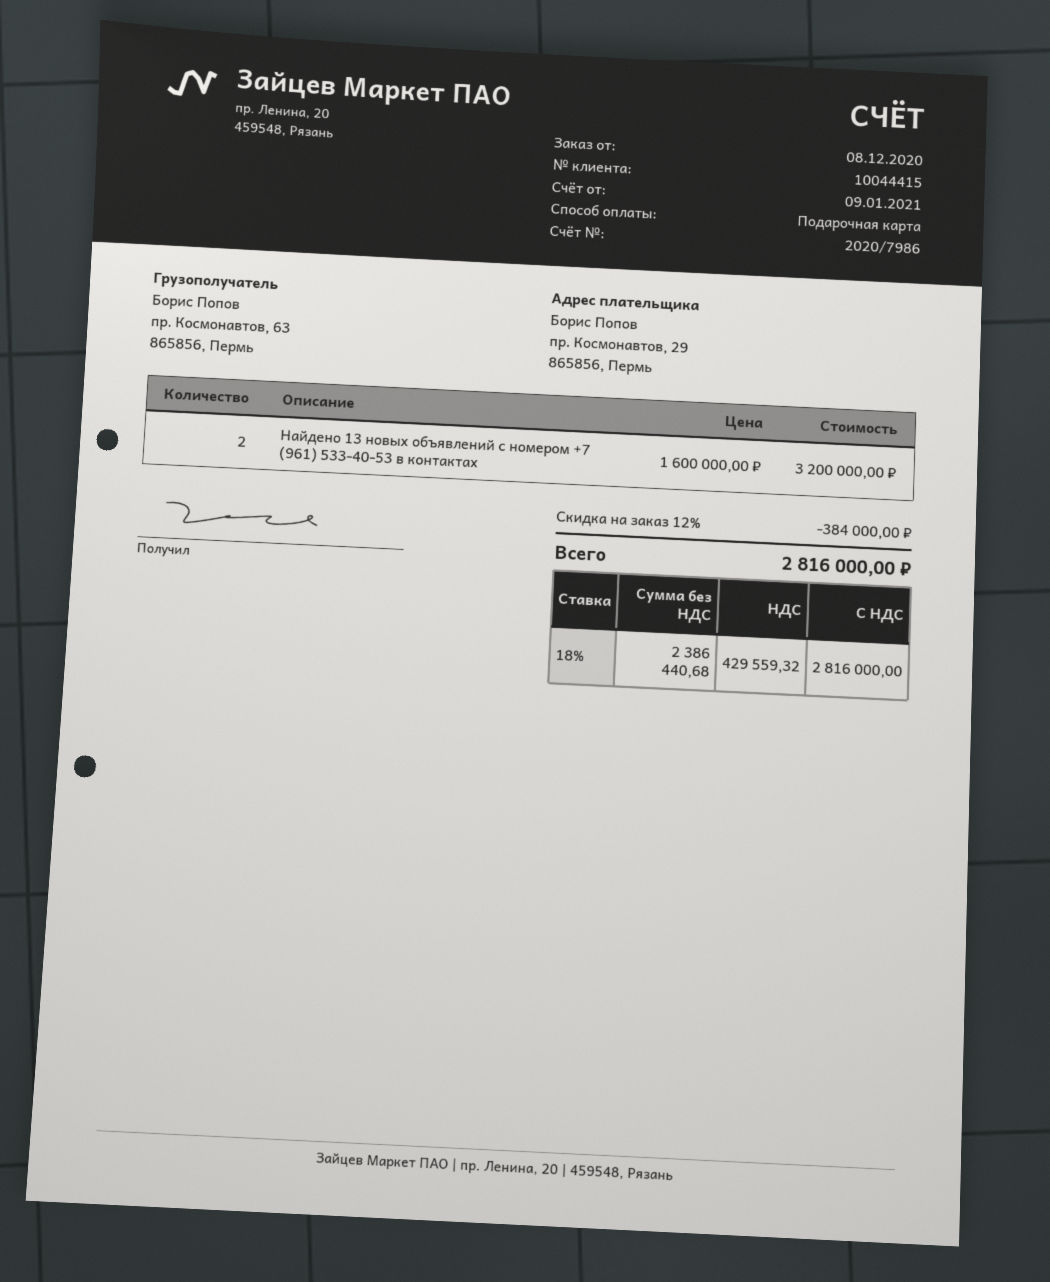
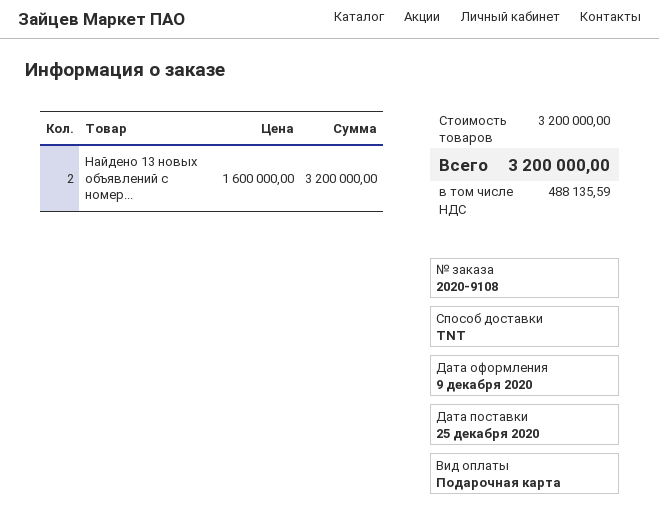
order date: 2020-12-08 -> 2020-12-09
discount: 12% = 384000.00 -> none
tax: 429559.32 -> 488135.59
total: 2816000.00 -> 3200000.00

